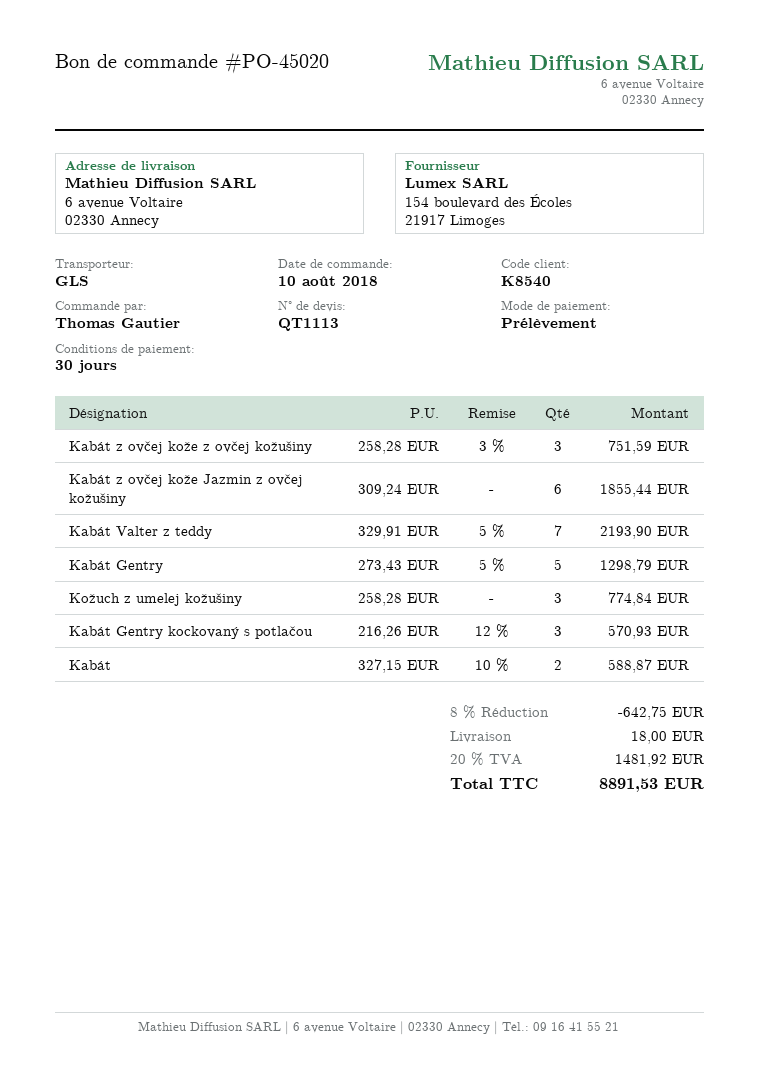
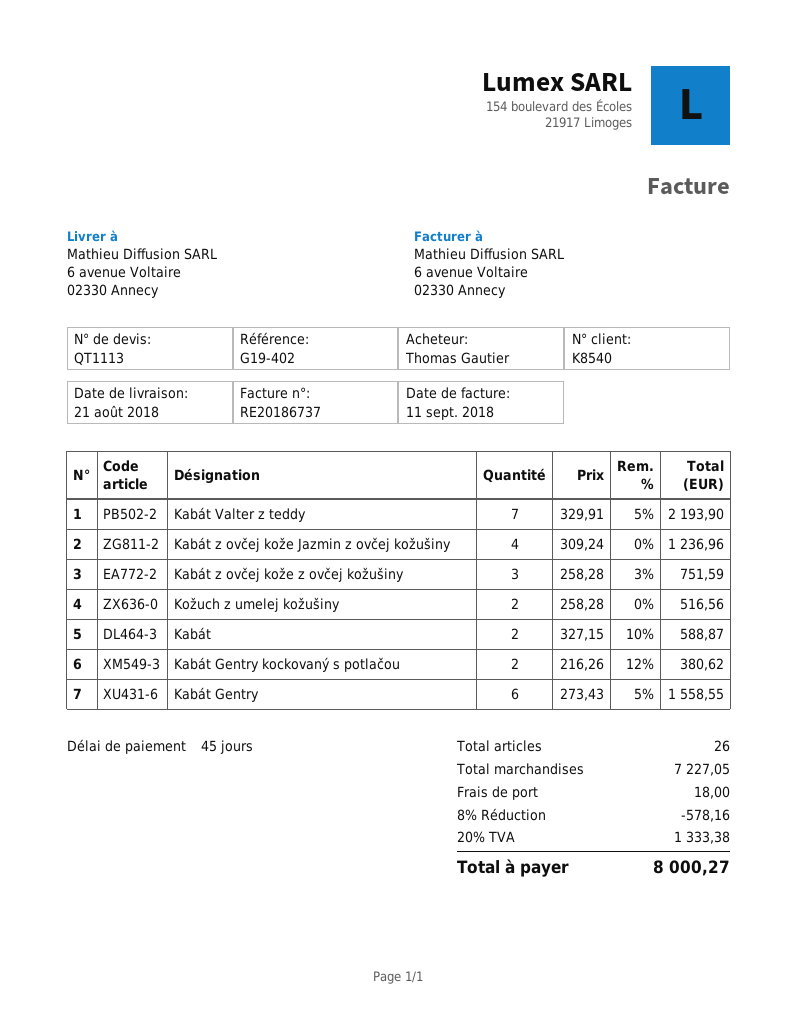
payment terms: 30 days -> 45 days
Kabát z ovčej kože Jazmin z ovčej kožušiny: 6 x 309.24 = 1855.44 -> 4 x 309.24 = 1236.96
Kabát Gentry: 5 x 273.43 - 5% = 1298.79 -> 6 x 273.43 - 5% = 1558.55
Kožuch z umelej kožušiny: 3 x 258.28 = 774.84 -> 2 x 258.28 = 516.56
Kabát Gentry kockovaný s potlačou: 3 x 216.26 - 12% = 570.93 -> 2 x 216.26 - 12% = 380.62
discount: 8% = 642.75 -> 8% = 578.16
tax: 20% = 1481.92 -> 20% = 1333.38
total: 8891.53 -> 8000.27

